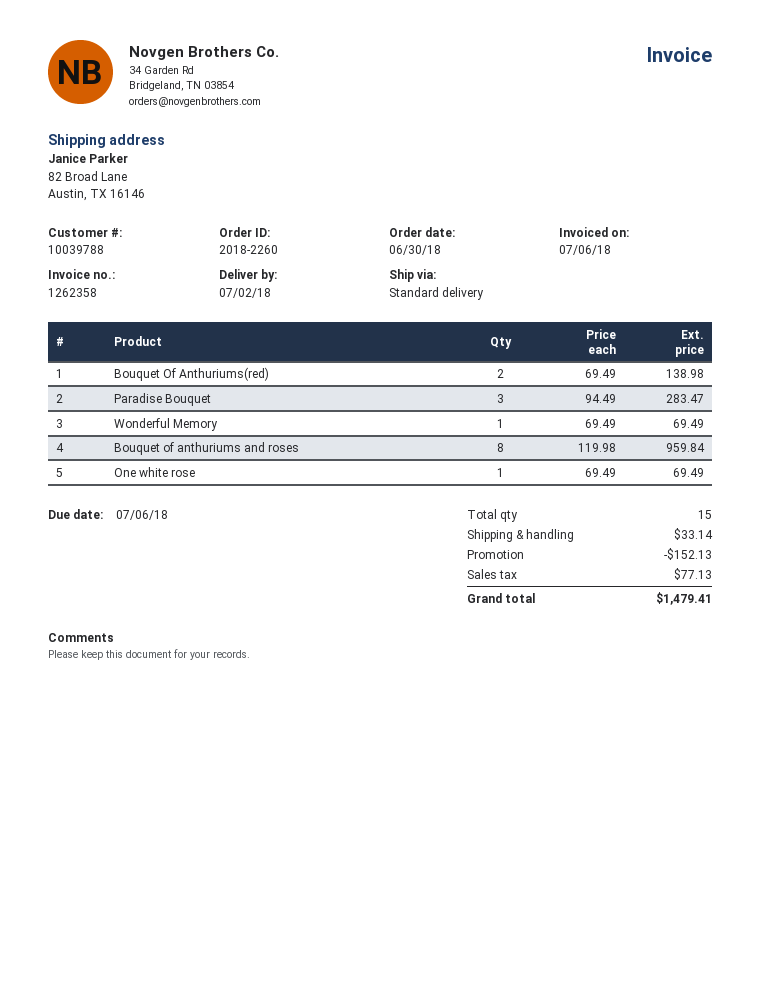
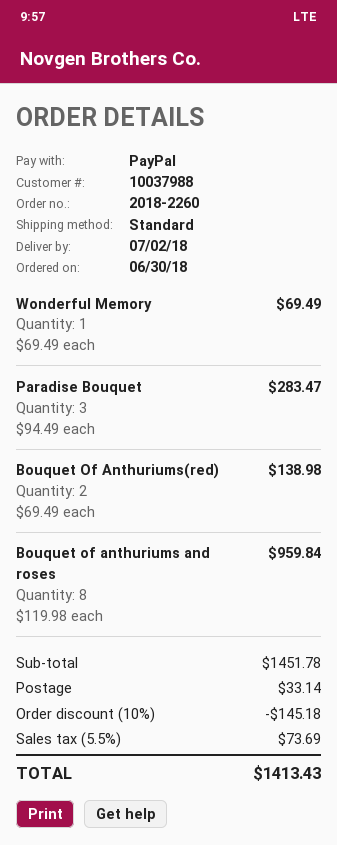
customer number: 10039788 -> 10037988
One white rose: 1 x 69.49 = 69.49 -> none
discount: 152.13 -> 145.18
tax: 77.13 -> 73.69
total: 1479.41 -> 1413.43

